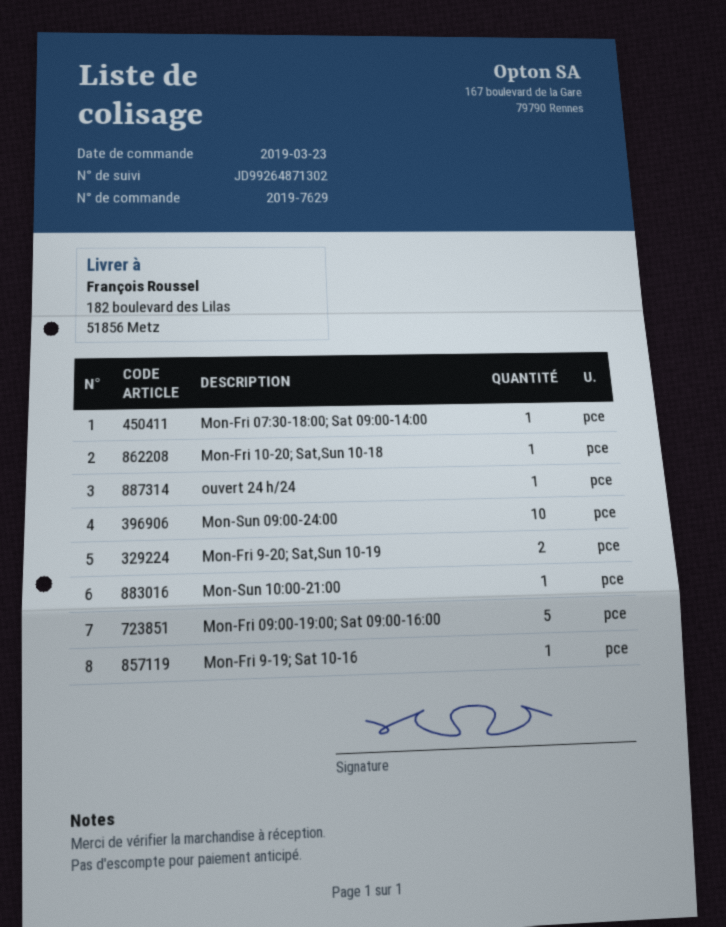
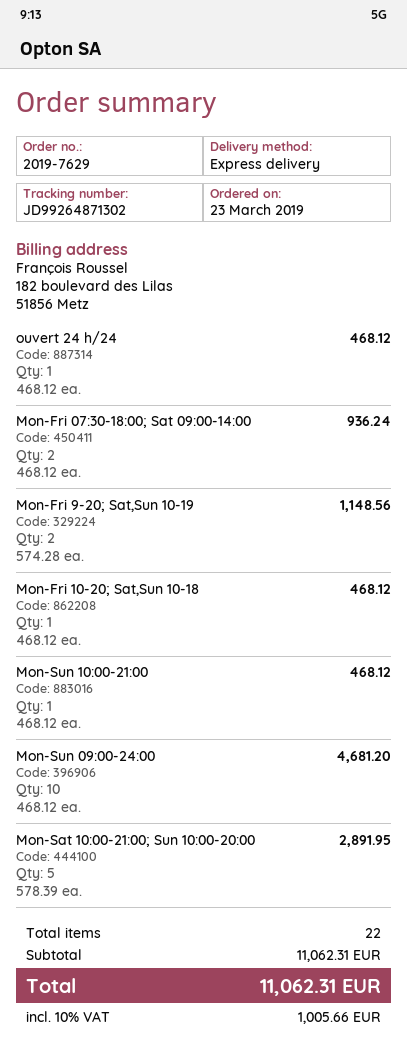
Mon-Fri 07:30-18:00; Sat 09:00-14:00: 1 -> 2
Mon-Fri 09:00-19:00; Sat 09:00-16:00: 5 -> none
Mon-Fri 9-19; Sat 10-16: 1 -> none
Mon-Sat 10:00-21:00; Sun 10:00-20:00: none -> 5

